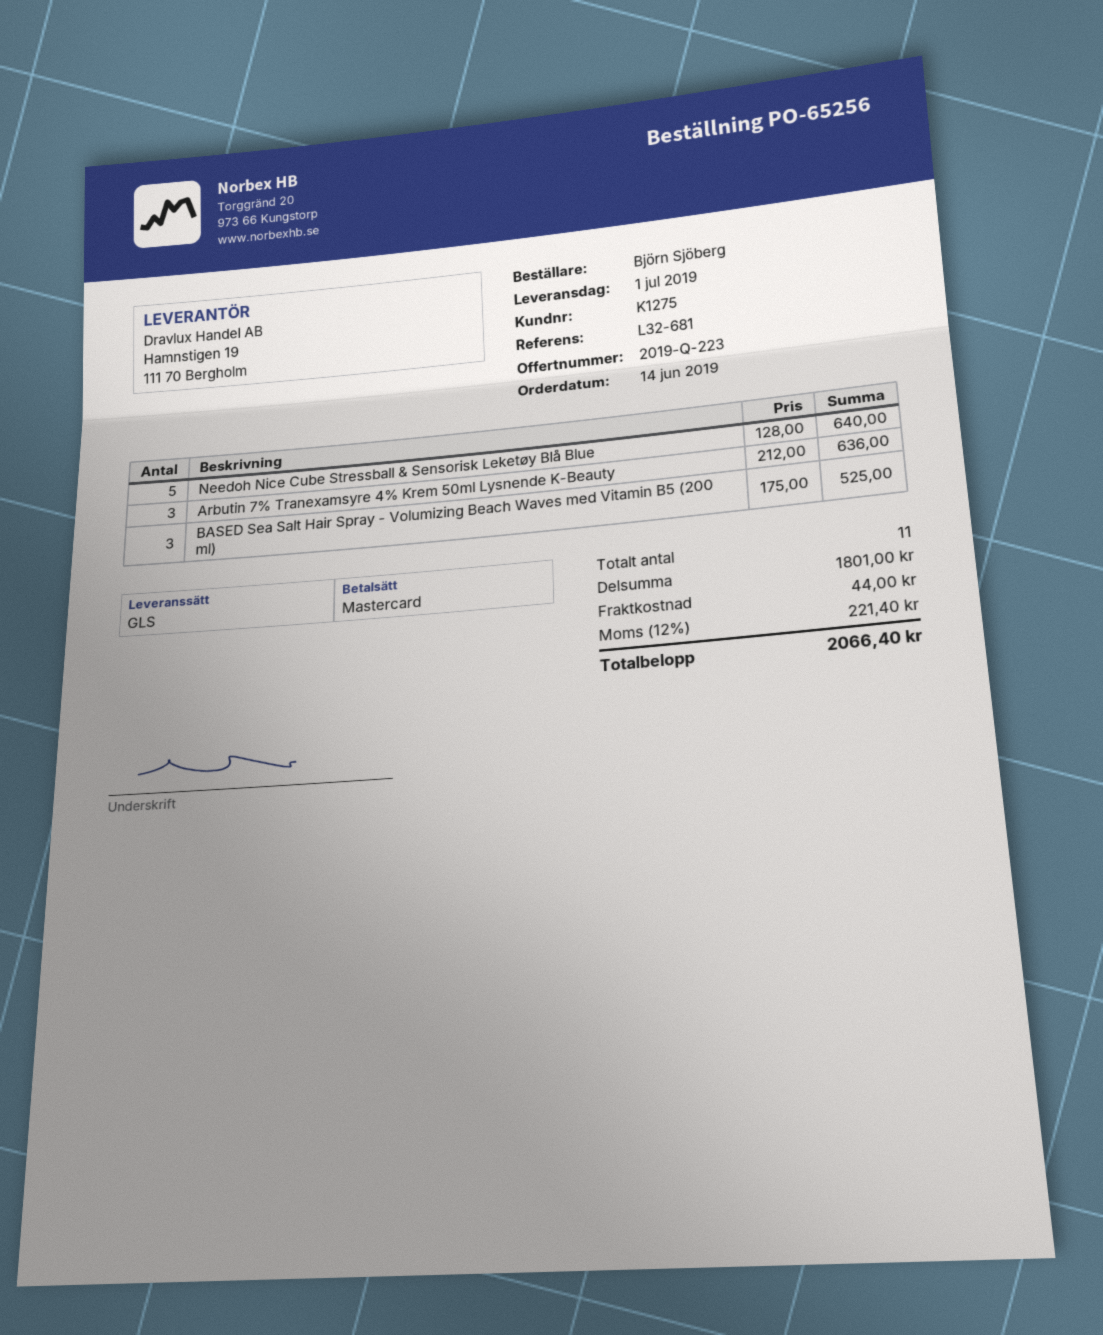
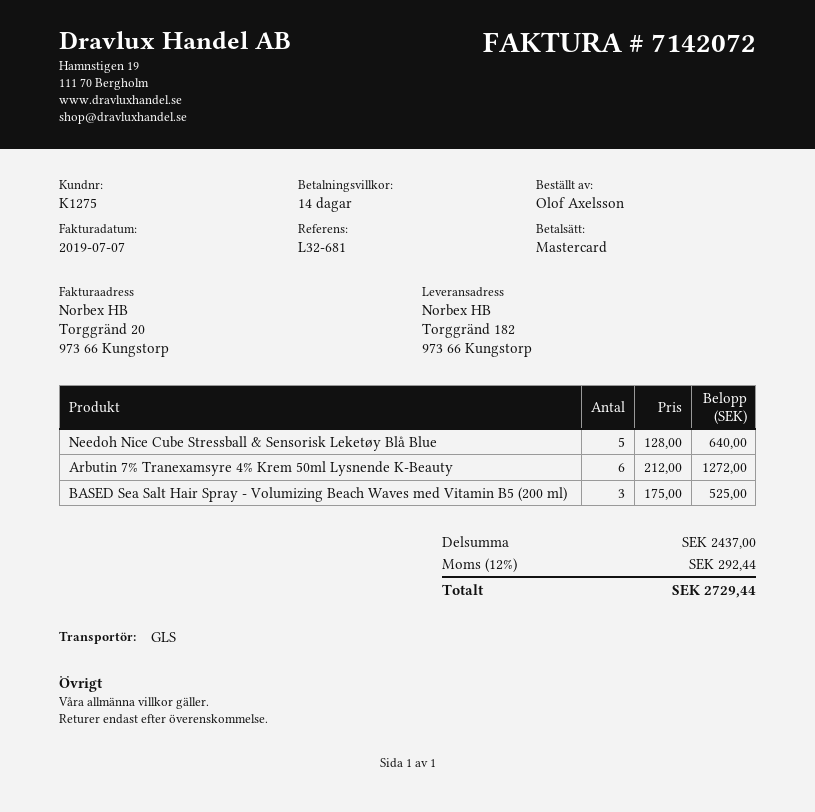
ordered by: Björn Sjöberg -> Olof Axelsson
Arbutin 7% Tranexamsyre 4% Krem 50ml Lysnende K-Beauty: 3 x 212.00 = 636.00 -> 6 x 212.00 = 1272.00
subtotal: 1801.00 -> 2437.00
shipping: 44.00 -> none
tax: 12% = 221.40 -> 12% = 292.44
total: 2066.40 -> 2729.44

